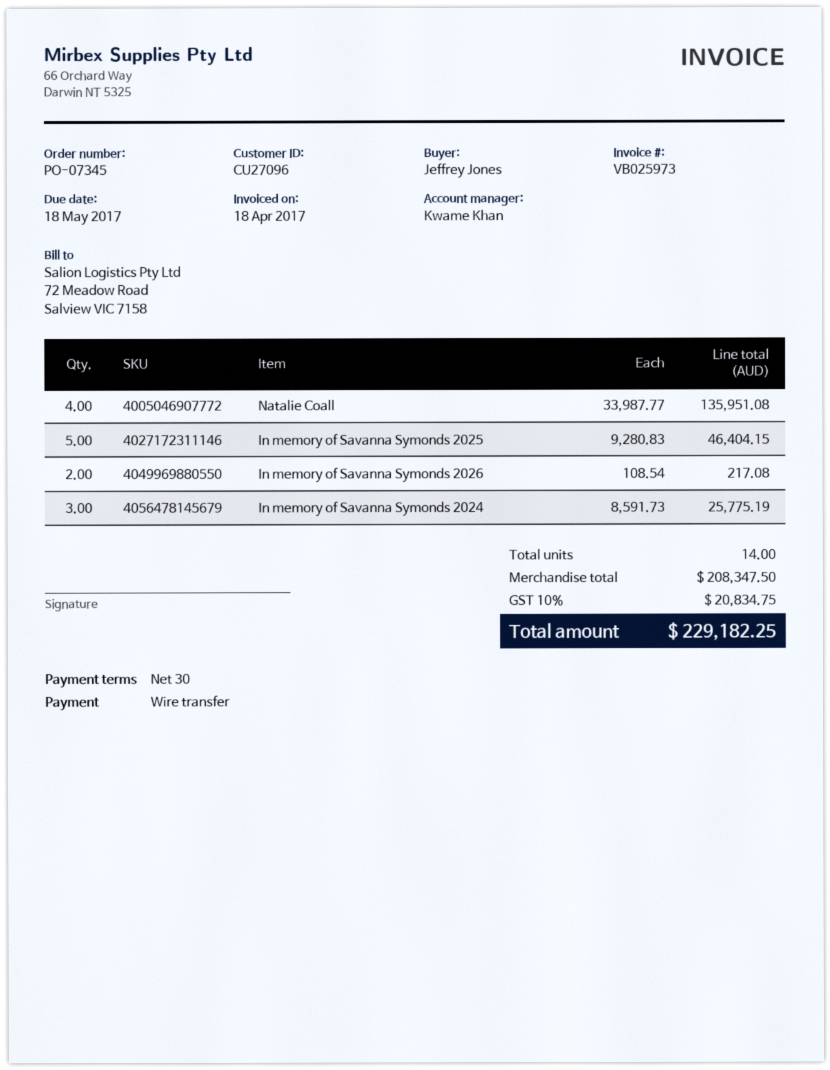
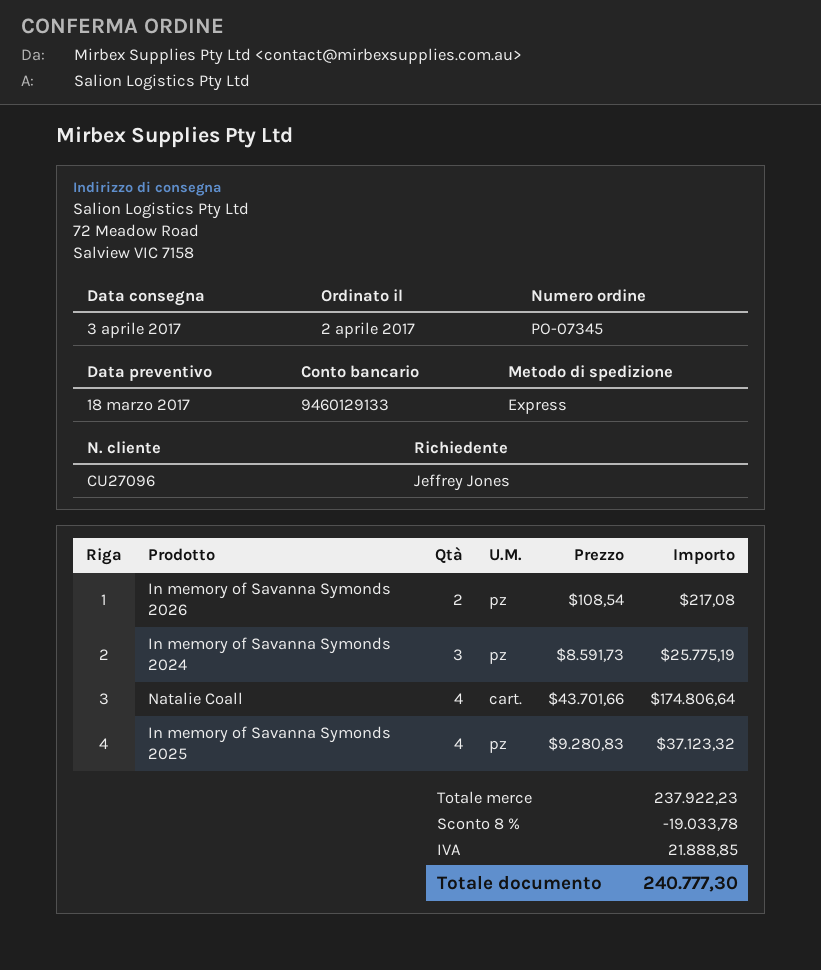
Natalie Coall: 4 x 33987.77 = 135951.08 -> 4 x 43701.66 = 174806.64
In memory of Savanna Symonds 2025: 5 x 9280.83 = 46404.15 -> 4 x 9280.83 = 37123.32
subtotal: 208347.50 -> 237922.23
discount: none -> 8% = 19033.78
tax: 20834.75 -> 21888.85
total: 229182.25 -> 240777.30

